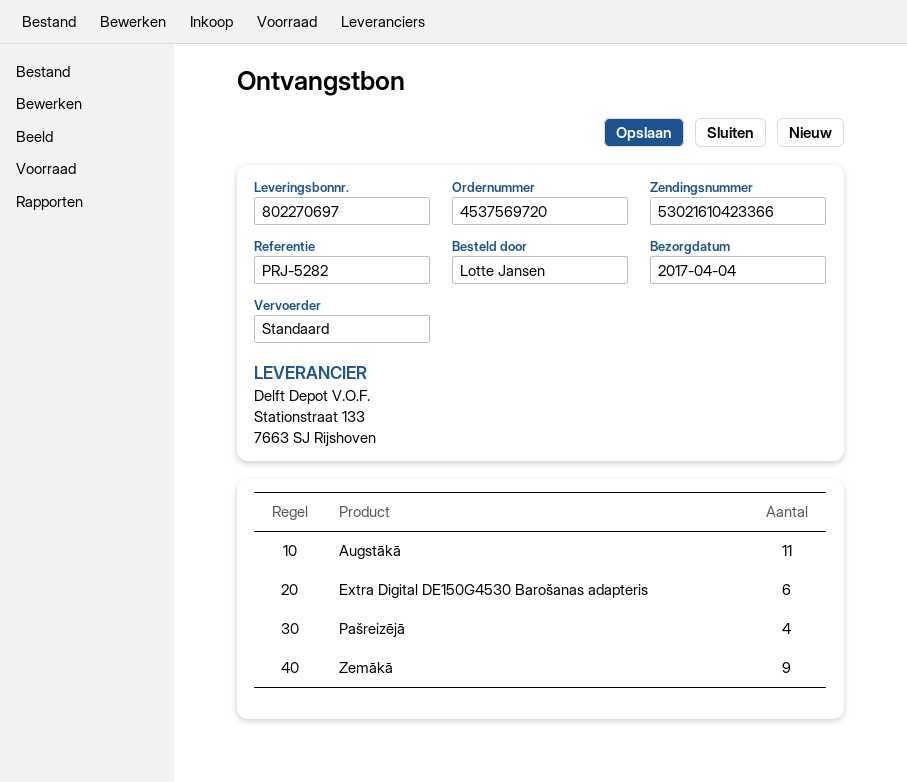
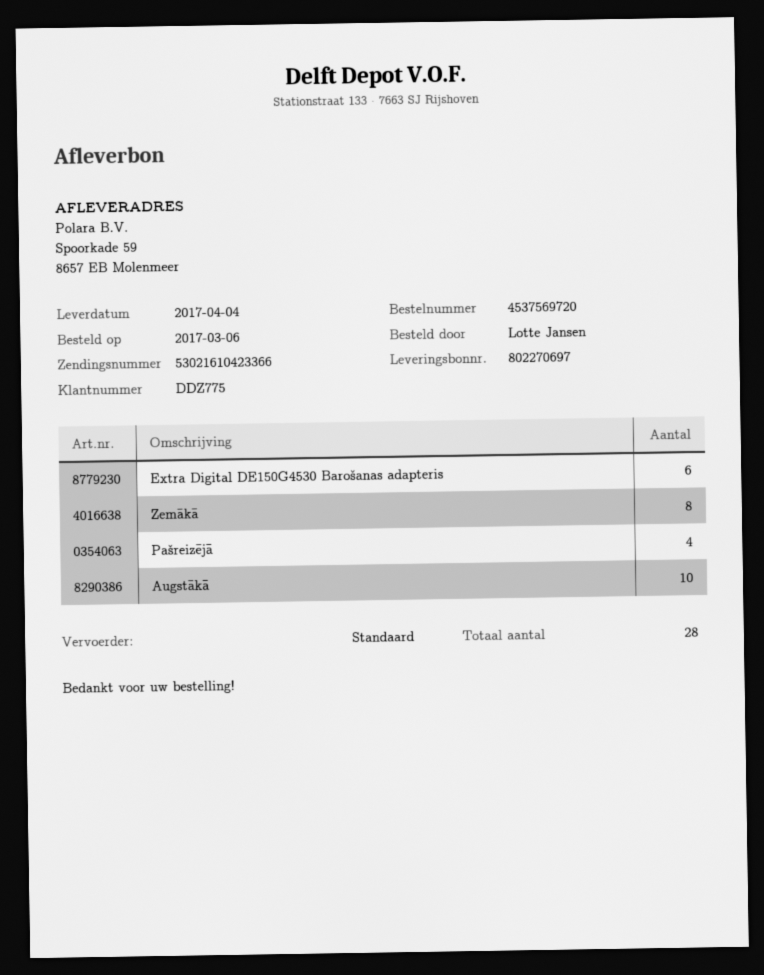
Augstākā: 11 -> 10
Zemākā: 9 -> 8

